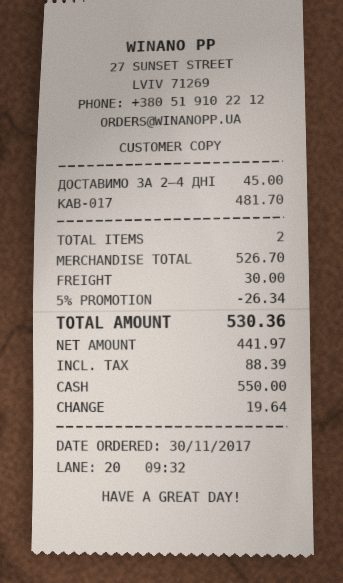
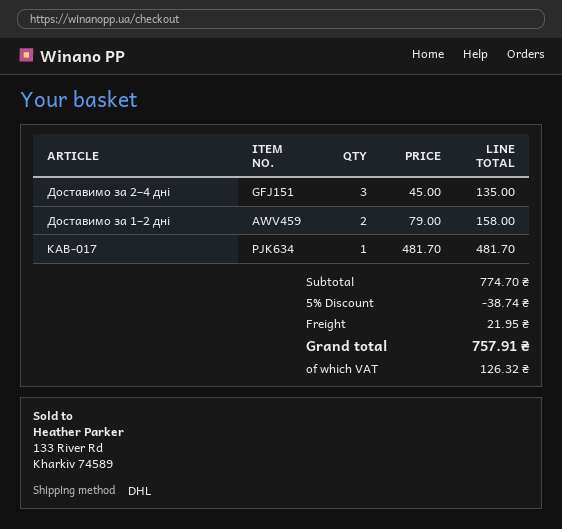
ДОСТАВИМО ЗА 2–4 ДНІ: 1 x 45.00 = 45.00 -> 3 x 45.00 = 135.00
Доставимо за 1–2 дні: none -> 2 x 79.00 = 158.00
subtotal: 526.70 -> 774.70
discount: 5% = 26.34 -> 5% = 38.74
shipping: 30.00 -> 21.95
tax: 88.39 -> 126.32
total: 530.36 -> 757.91

